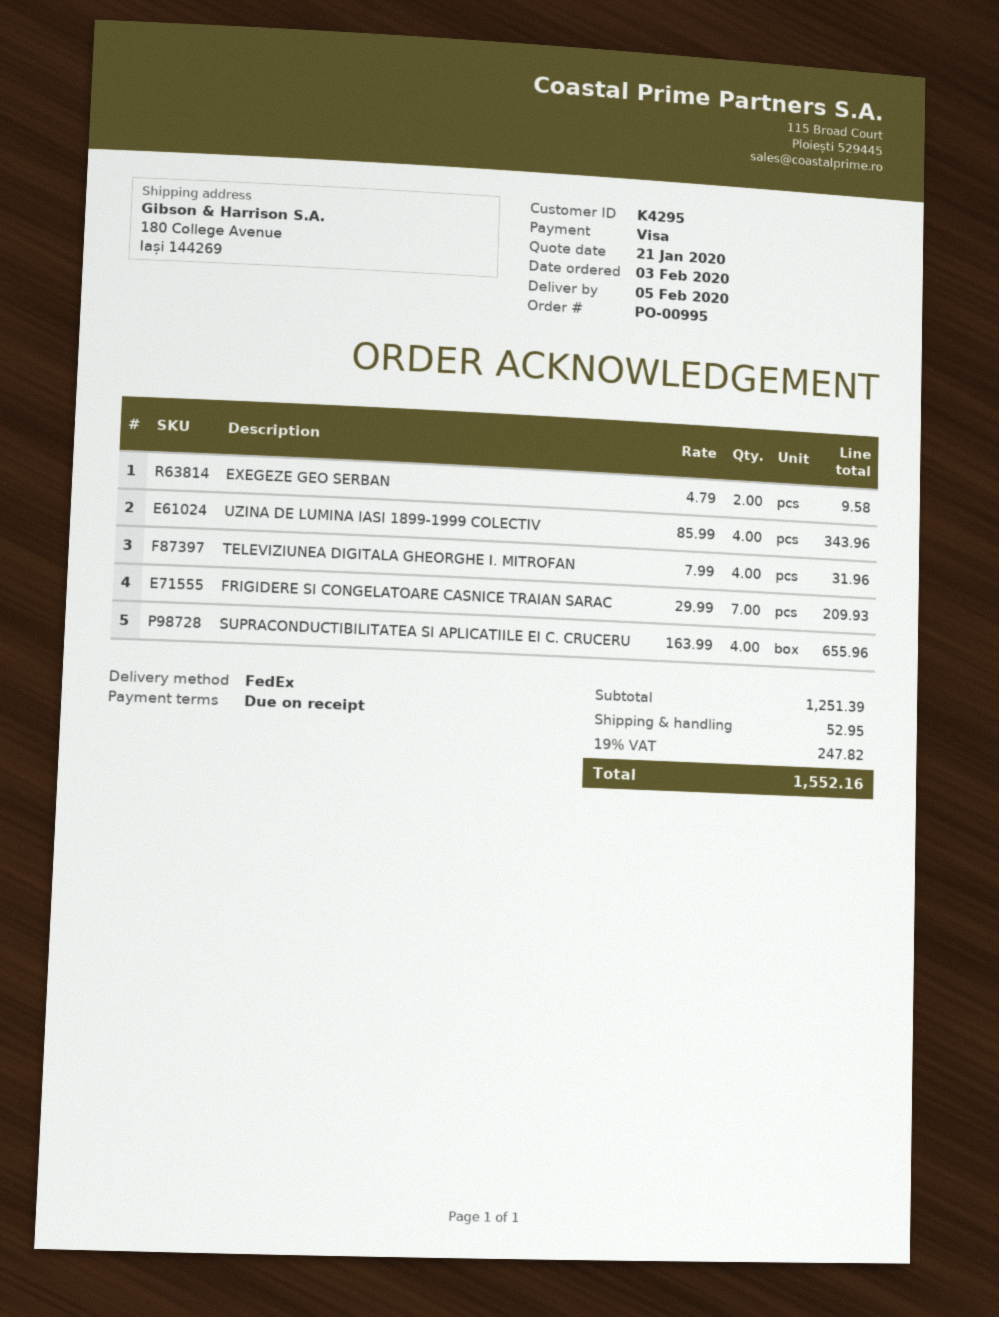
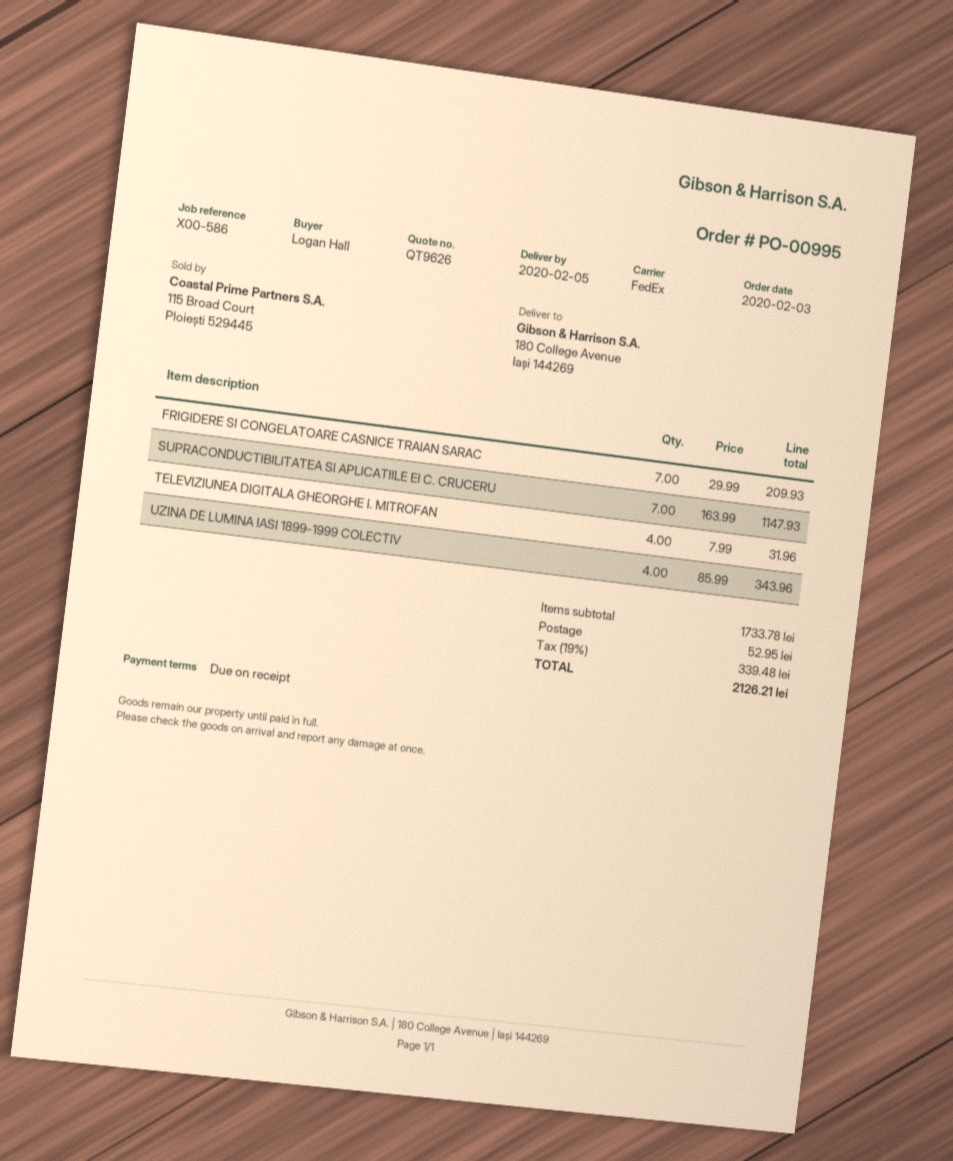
EXEGEZE GEO SERBAN: 2 x 4.79 = 9.58 -> none
SUPRACONDUCTIBILITATEA SI APLICATIILE EI C. CRUCERU: 4 x 163.99 = 655.96 -> 7 x 163.99 = 1147.93
subtotal: 1251.39 -> 1733.78
tax: 19% = 247.82 -> 19% = 339.48
total: 1552.16 -> 2126.21

